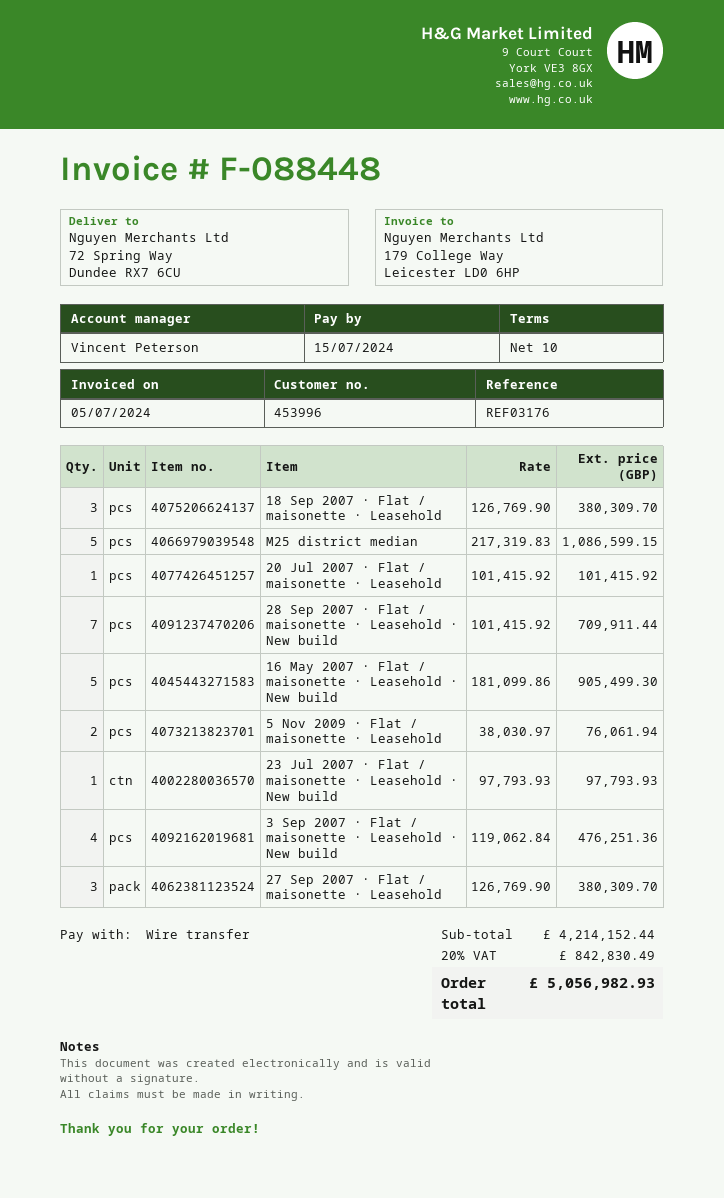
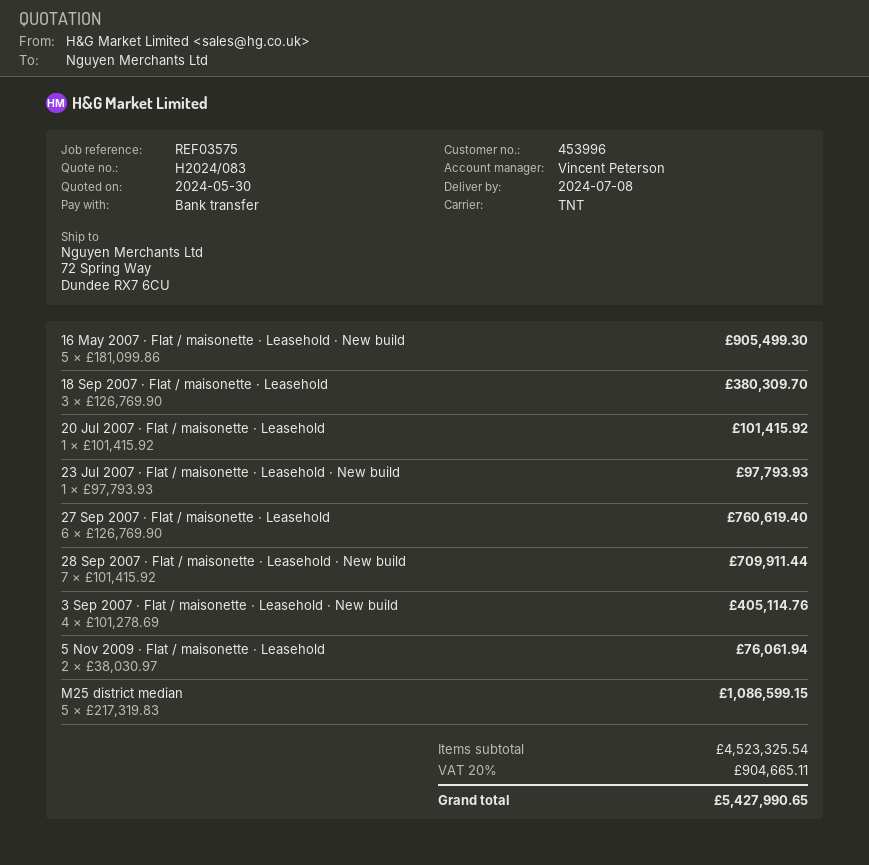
reference: REF03176 -> REF03575
3 Sep 2007 · Flat / maisonette · Leasehold · New build: 4 x 119062.84 = 476251.36 -> 4 x 101278.69 = 405114.76
27 Sep 2007 · Flat / maisonette · Leasehold: 3 x 126769.90 = 380309.70 -> 6 x 126769.90 = 760619.40
subtotal: 4214152.44 -> 4523325.54
tax: 20% = 842830.49 -> 20% = 904665.11
total: 5056982.93 -> 5427990.65

